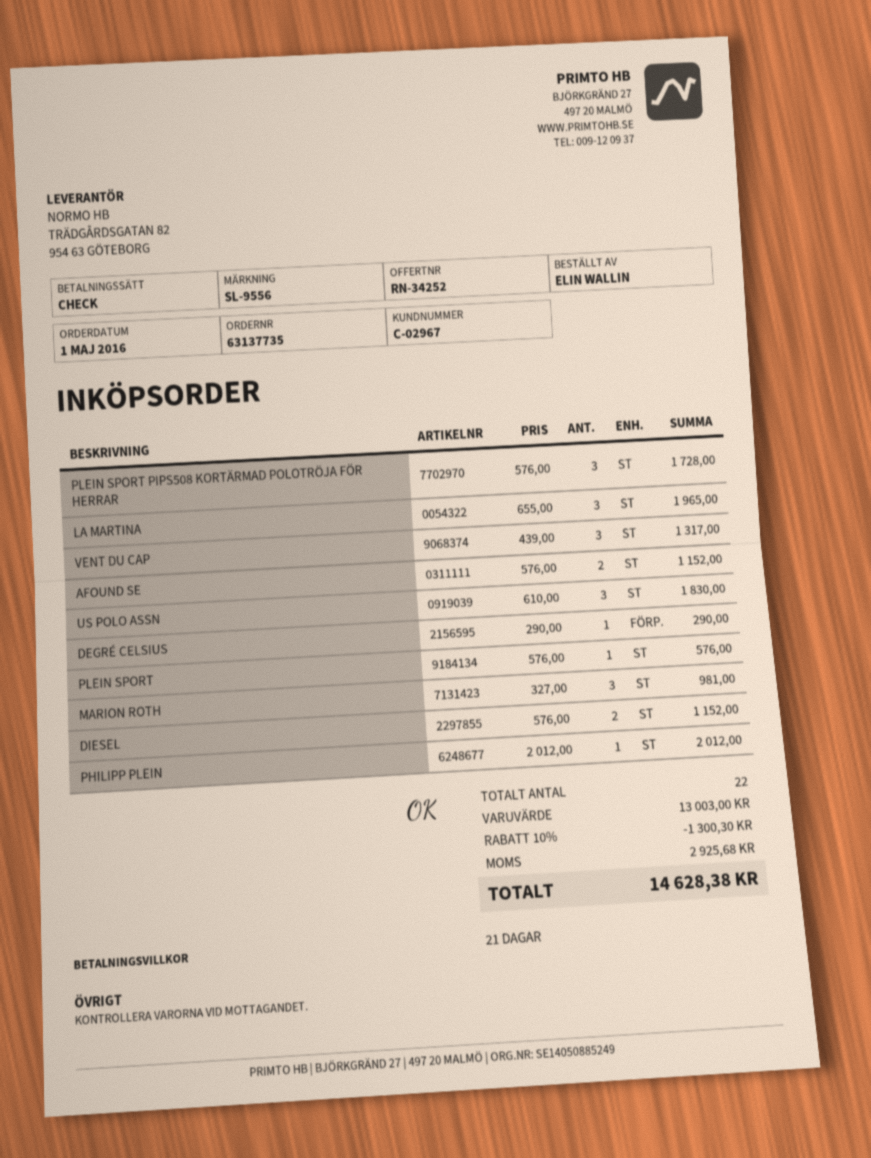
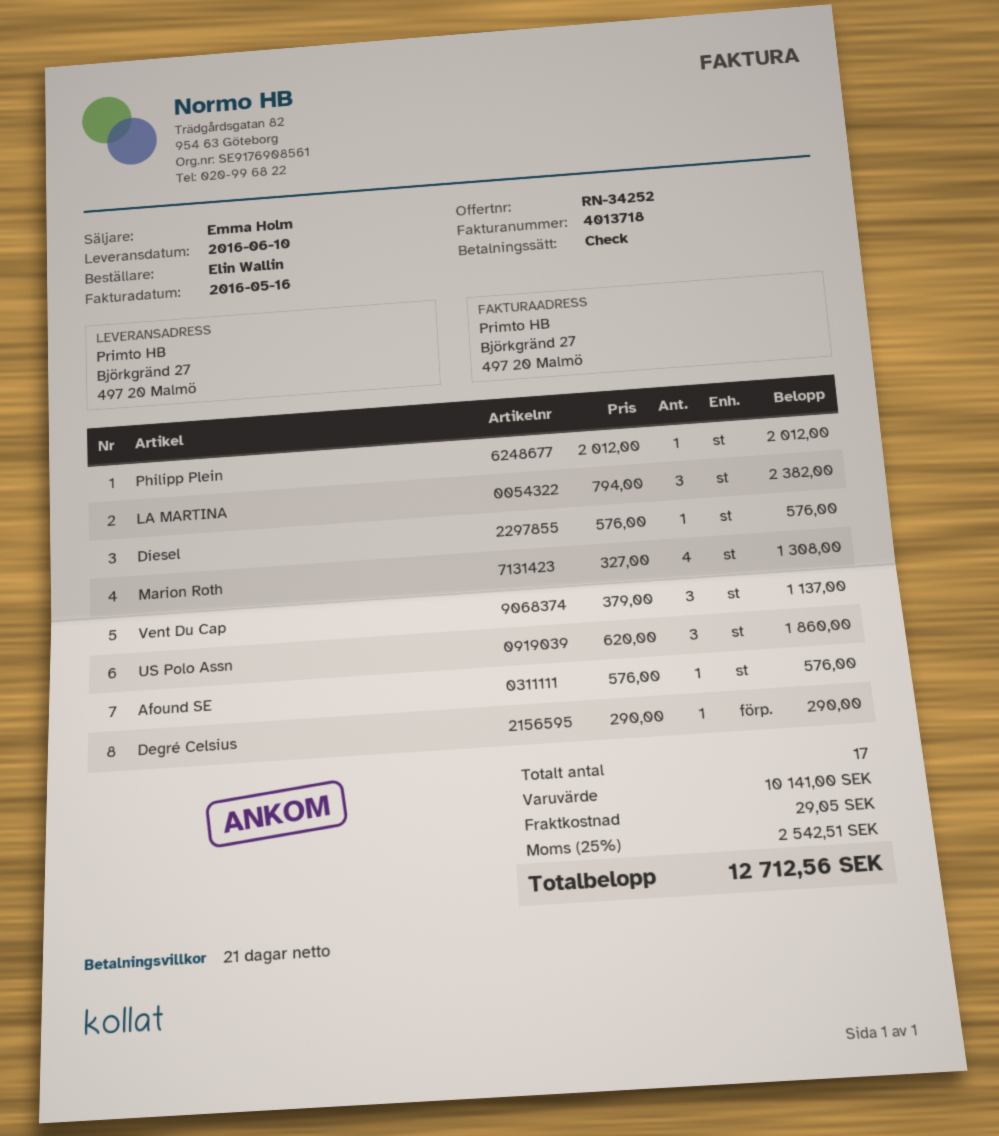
PLEIN SPORT PIPS508 KORTÄRMAD POLOTRÖJA FÖR HERRAR: 3 x 576.00 = 1728.00 -> none
LA MARTINA: 3 x 655.00 = 1965.00 -> 3 x 794.00 = 2382.00
VENT DU CAP: 3 x 439.00 = 1317.00 -> 3 x 379.00 = 1137.00
AFOUND SE: 2 x 576.00 = 1152.00 -> 1 x 576.00 = 576.00
US POLO ASSN: 3 x 610.00 = 1830.00 -> 3 x 620.00 = 1860.00
PLEIN SPORT: 1 x 576.00 = 576.00 -> none
MARION ROTH: 3 x 327.00 = 981.00 -> 4 x 327.00 = 1308.00
DIESEL: 2 x 576.00 = 1152.00 -> 1 x 576.00 = 576.00
total quantity: 22 -> 17
subtotal: 13003.00 -> 10141.00
discount: 10% = 1300.30 -> none
shipping: none -> 29.05
tax: 2925.68 -> 2542.51
total: 14628.38 -> 12712.56

